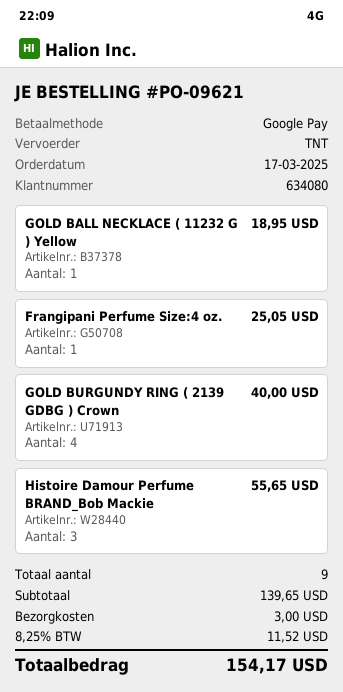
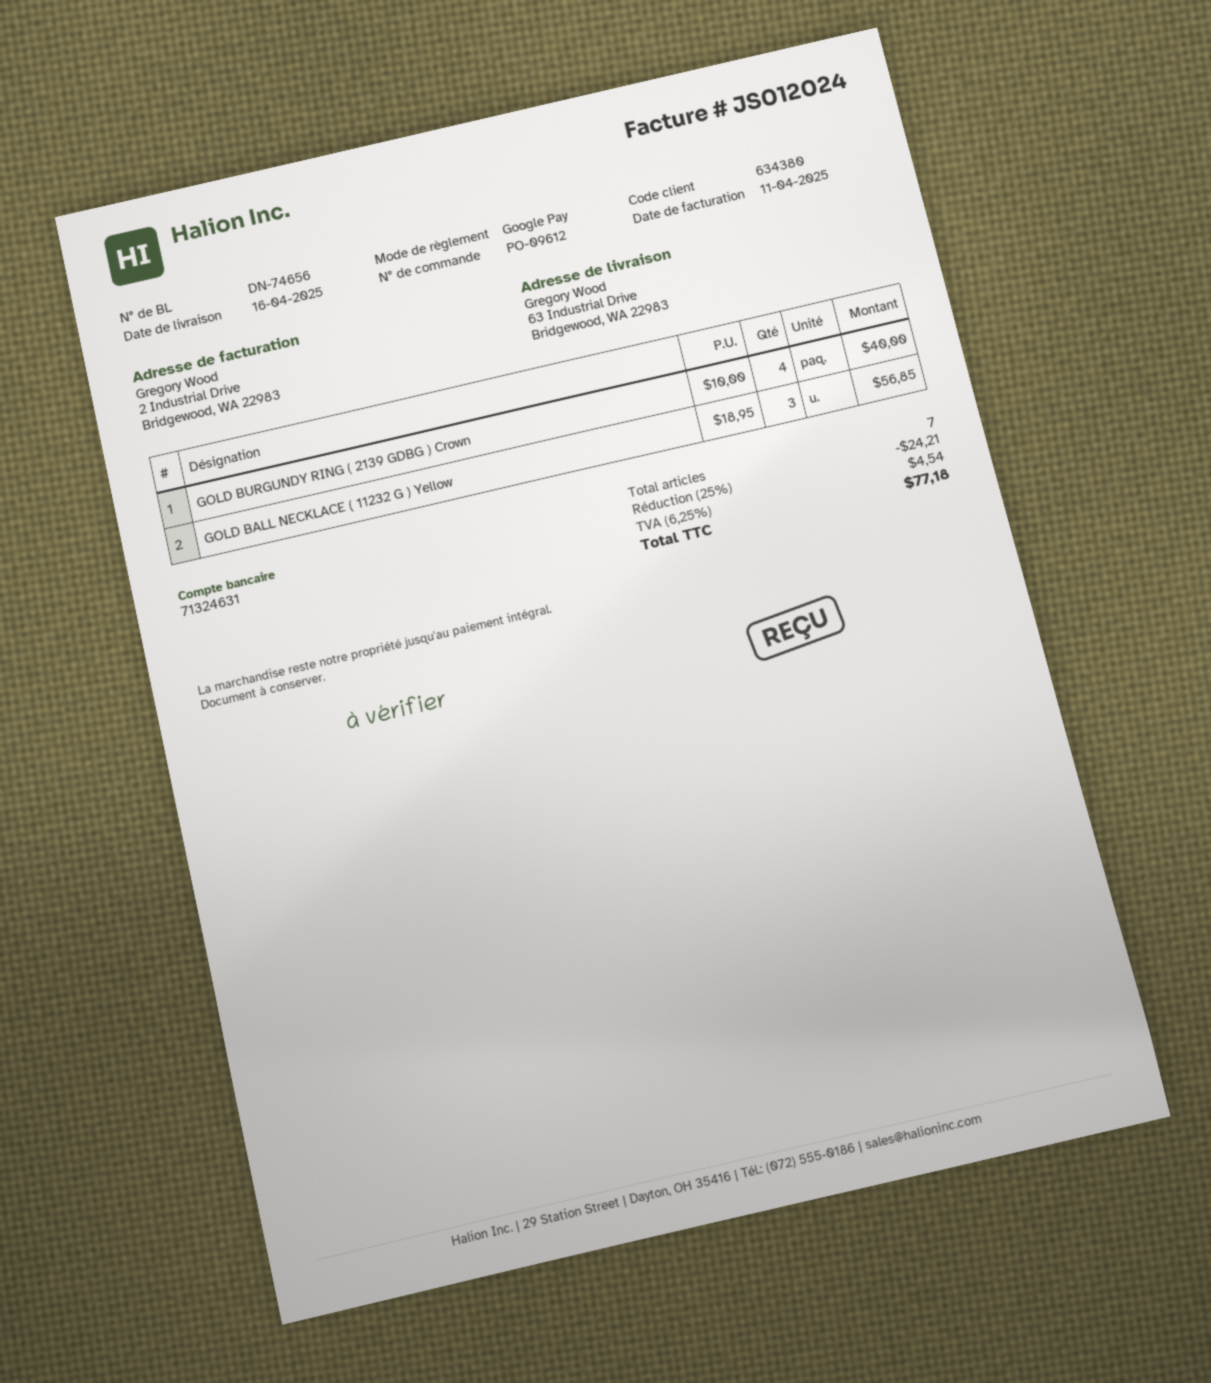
order number: PO-09621 -> PO-09612
customer number: 634080 -> 634380
GOLD BALL NECKLACE ( 11232 G ) Yellow: 1 for 18.95 -> 3 for 56.85
Frangipani Perfume Size:4 oz.: 1 for 25.05 -> none
Histoire Damour Perfume BRAND_Bob Mackie: 3 for 55.65 -> none
total quantity: 9 -> 7
discount: none -> 25% = 24.21
shipping: 3.00 -> none
tax: 8.25% = 11.52 -> 6.25% = 4.54
total: 154.17 -> 77.18

